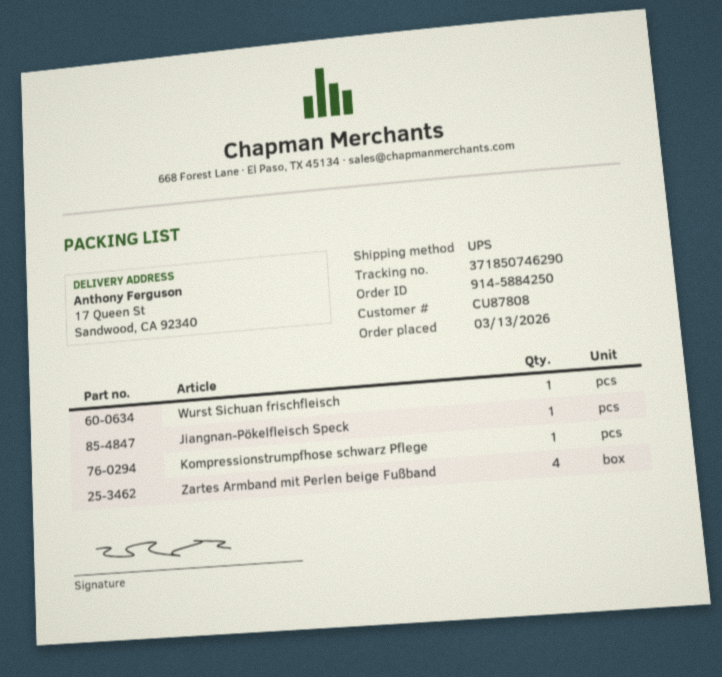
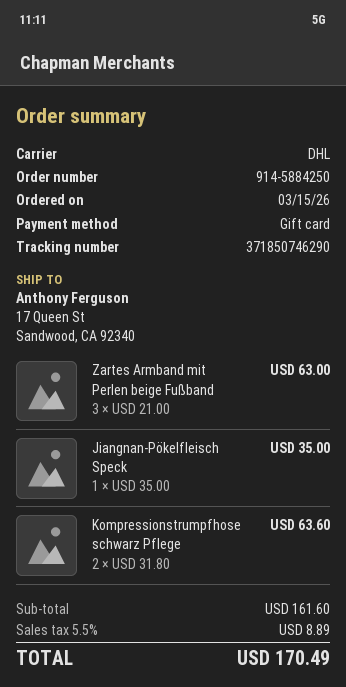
order date: 2026-03-13 -> 2026-03-15
shipping method: UPS -> DHL
Wurst Sichuan frischfleisch: 1 -> none
Kompressionstrumpfhose schwarz Pflege: 1 -> 2
Zartes Armband mit Perlen beige Fußband: 4 -> 3

